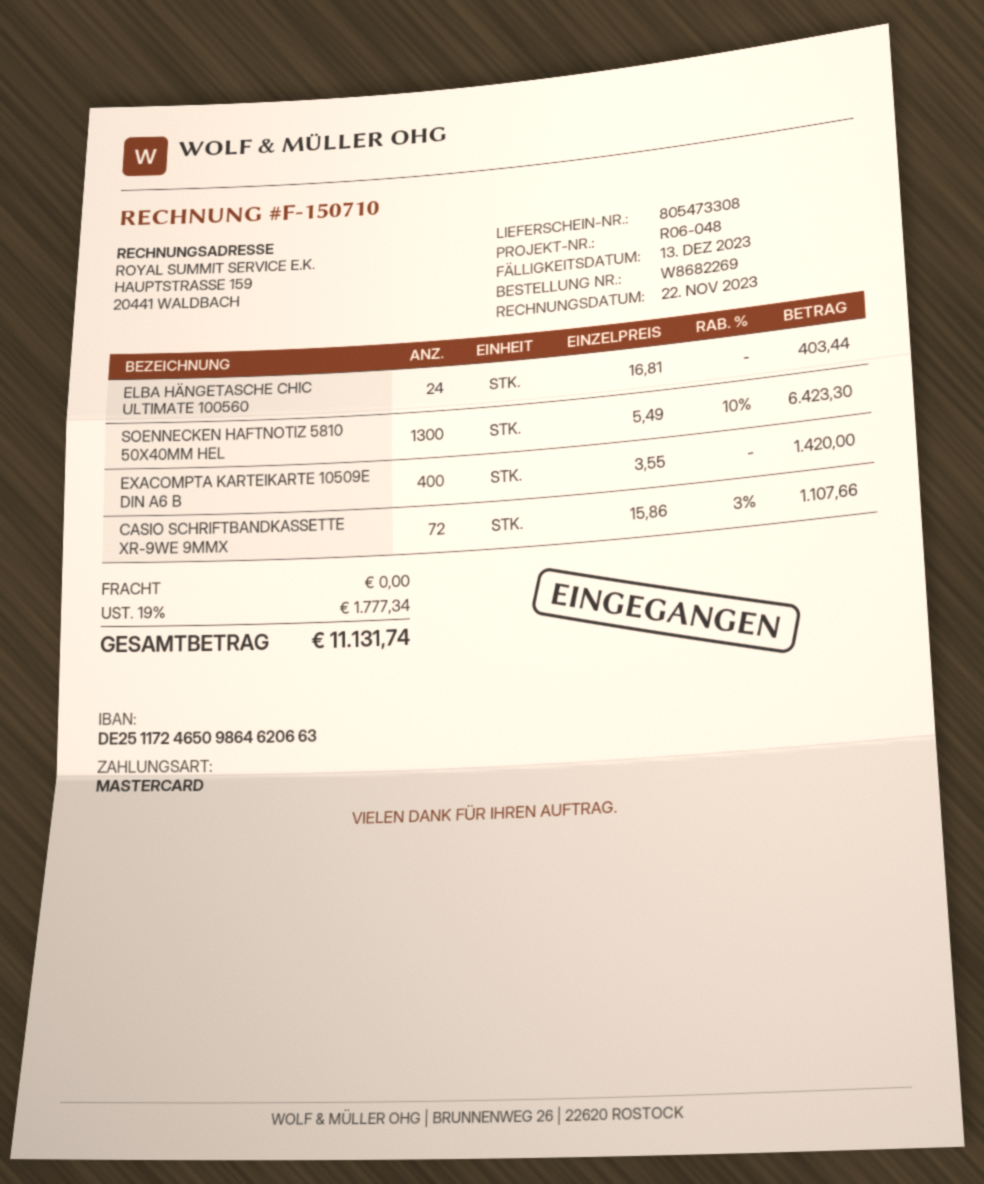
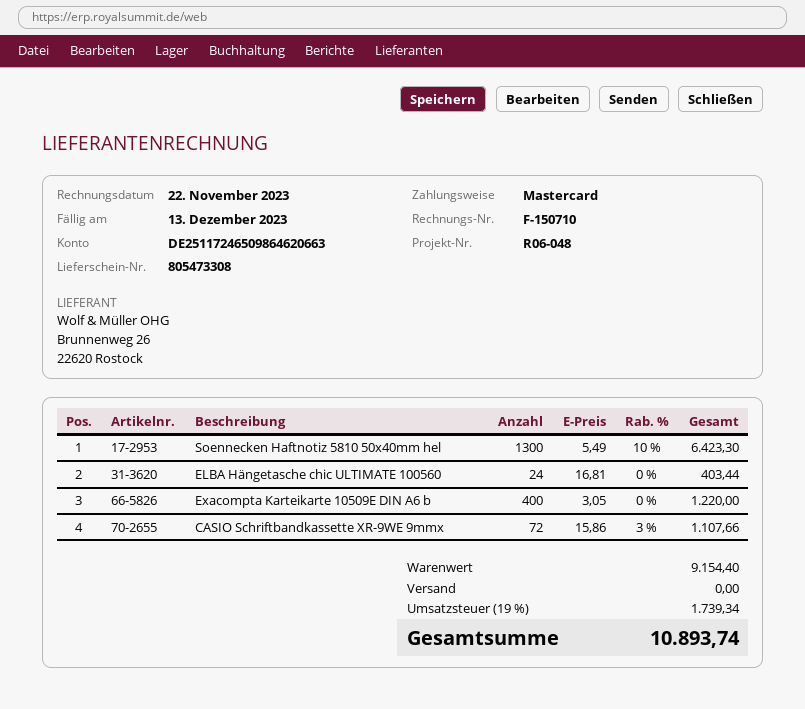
EXACOMPTA KARTEIKARTE 10509E DIN A6 B: 400 x 3.55 = 1420.00 -> 400 x 3.05 = 1220.00
tax: 19% = 1777.34 -> 19% = 1739.34
total: 11131.74 -> 10893.74

